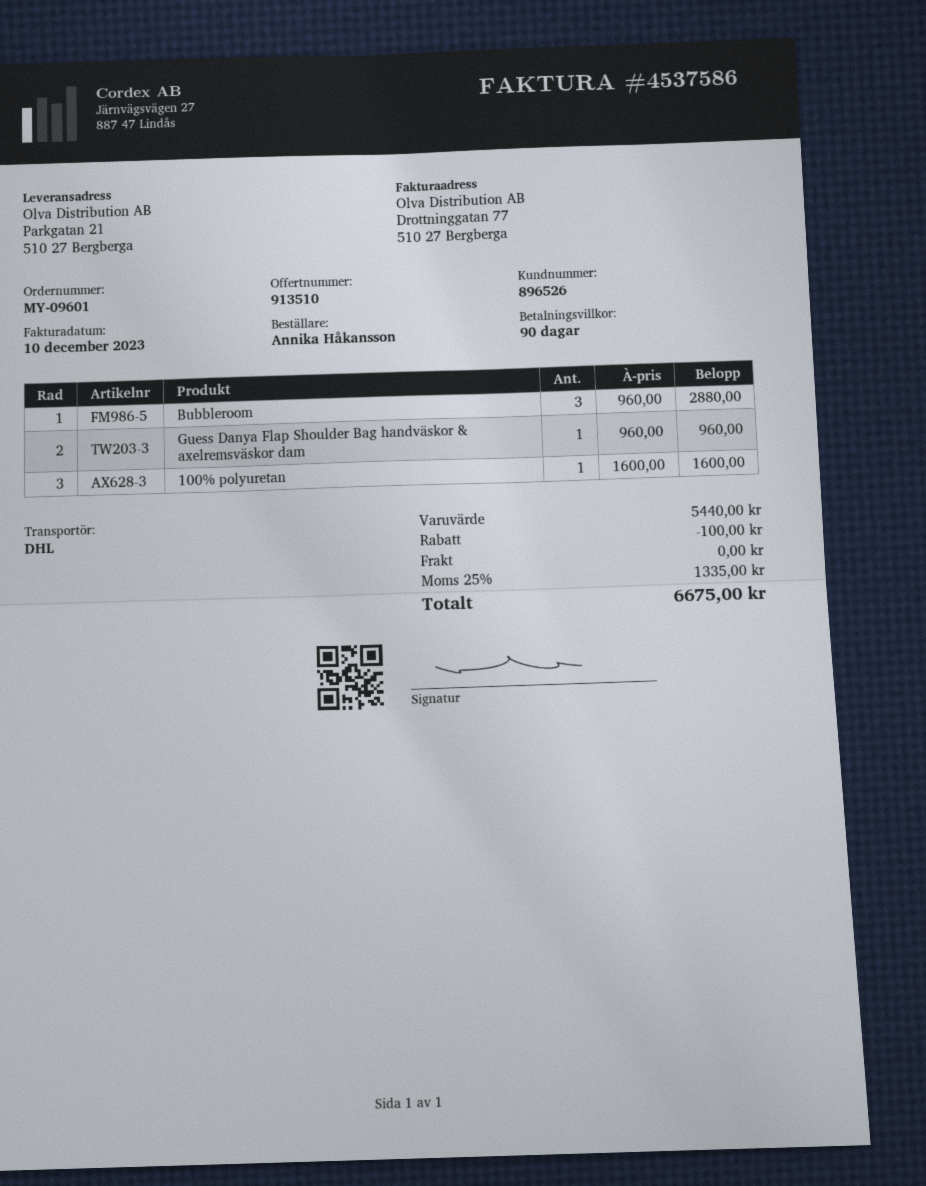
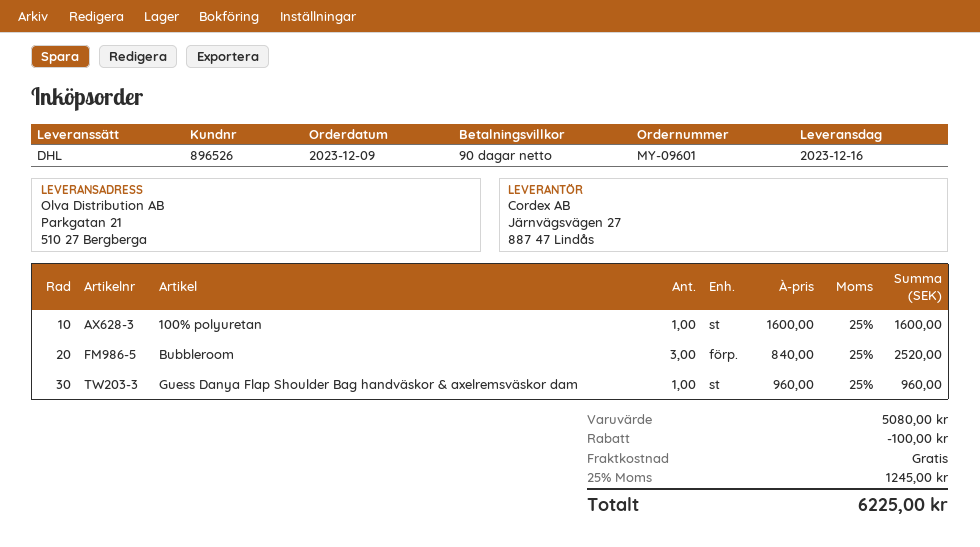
Bubbleroom: 3 x 960.00 = 2880.00 -> 3 x 840.00 = 2520.00
subtotal: 5440.00 -> 5080.00
tax: 25% = 1335.00 -> 25% = 1245.00
total: 6675.00 -> 6225.00

